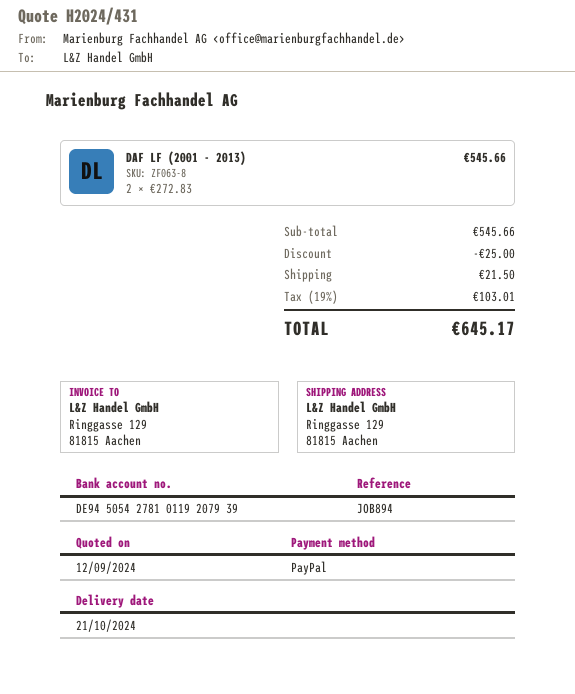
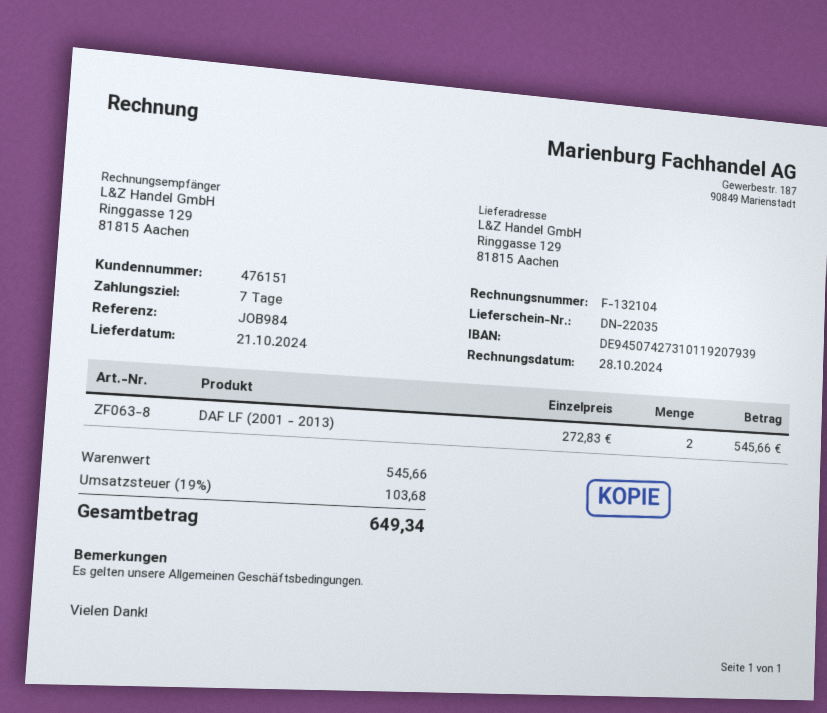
reference: JOB894 -> JOB984
bank account: DE94505427810119207939 -> DE94507427310119207939
discount: 25.00 -> none
shipping: 21.50 -> none
tax: 19% = 103.01 -> 19% = 103.68
total: 645.17 -> 649.34

